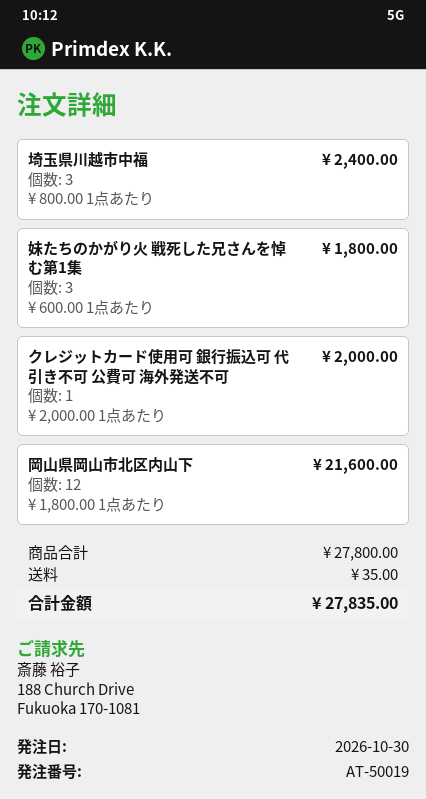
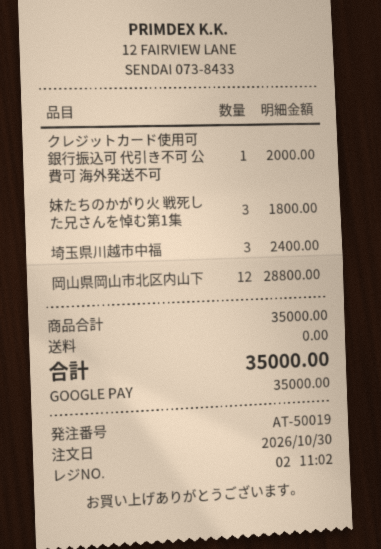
岡山県岡山市北区内山下: 12 for 21600.00 -> 12 for 28800.00
subtotal: 27800.00 -> 35000.00
shipping: 35.00 -> 0.00
total: 27835.00 -> 35000.00

